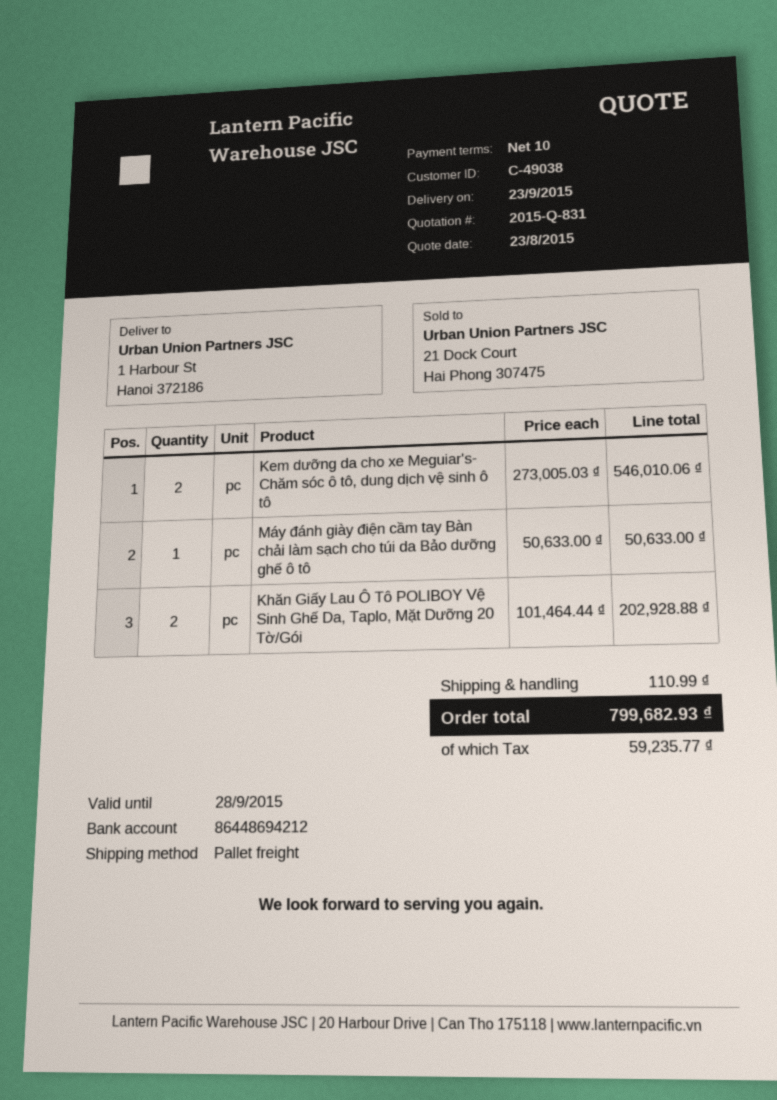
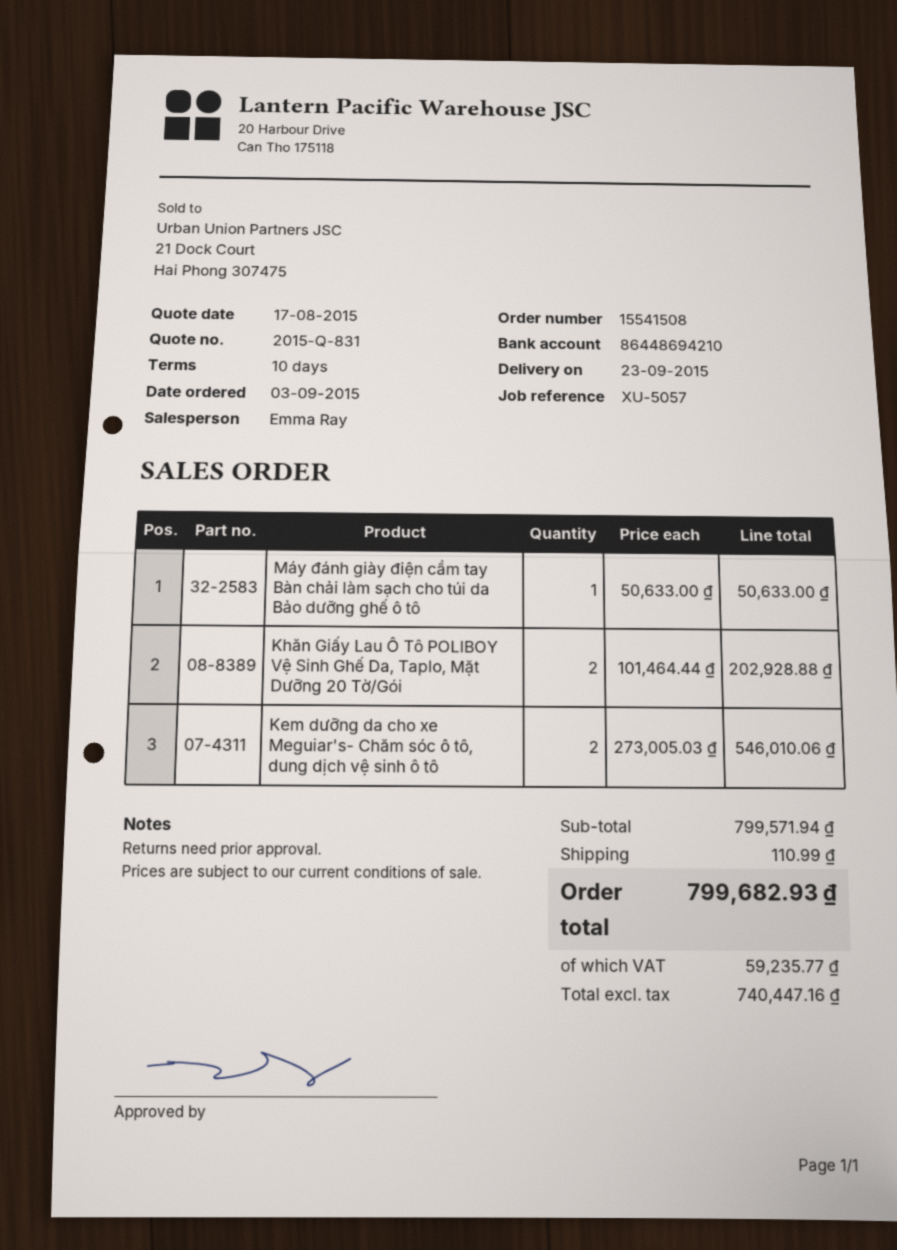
quote date: 2015-08-23 -> 2015-08-17
bank account: 86448694212 -> 86448694210

